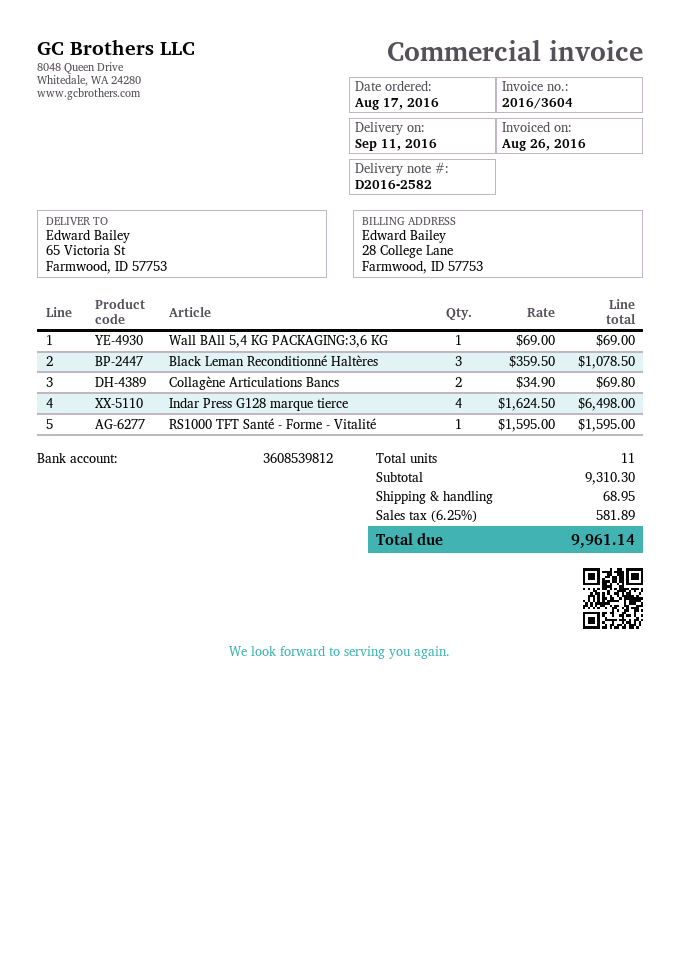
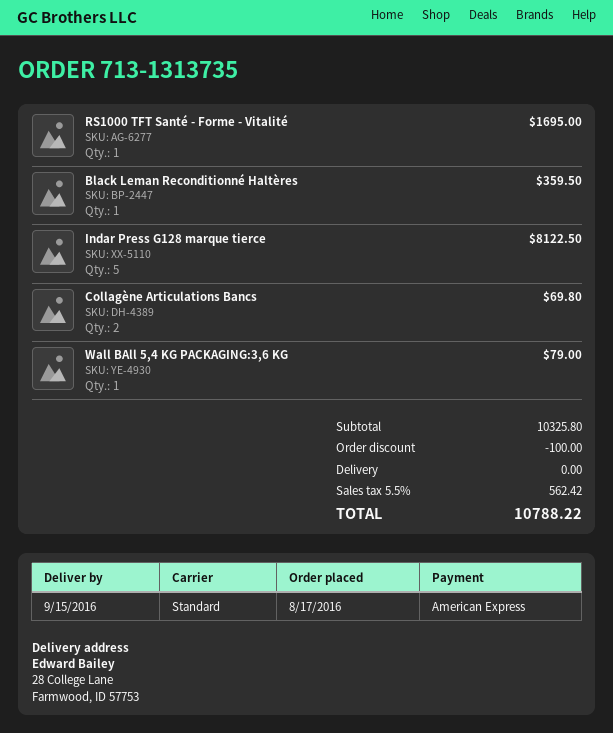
delivery date: 2016-09-11 -> 2016-09-15
ship to: 65 Victoria St, Farmwood, ID 57753 -> 28 College Lane, Farmwood, ID 57753
Wall BAll 5,4 KG PACKAGING:3,6 KG: 1 for 69.00 -> 1 for 79.00
Black Leman Reconditionné Haltères: 3 for 1078.50 -> 1 for 359.50
Indar Press G128 marque tierce: 4 for 6498.00 -> 5 for 8122.50
RS1000 TFT Santé - Forme - Vitalité: 1 for 1595.00 -> 1 for 1695.00
subtotal: 9310.30 -> 10325.80
discount: none -> 100.00
shipping: 68.95 -> 0.00
tax: 6.25% = 581.89 -> 5.5% = 562.42
total: 9961.14 -> 10788.22

